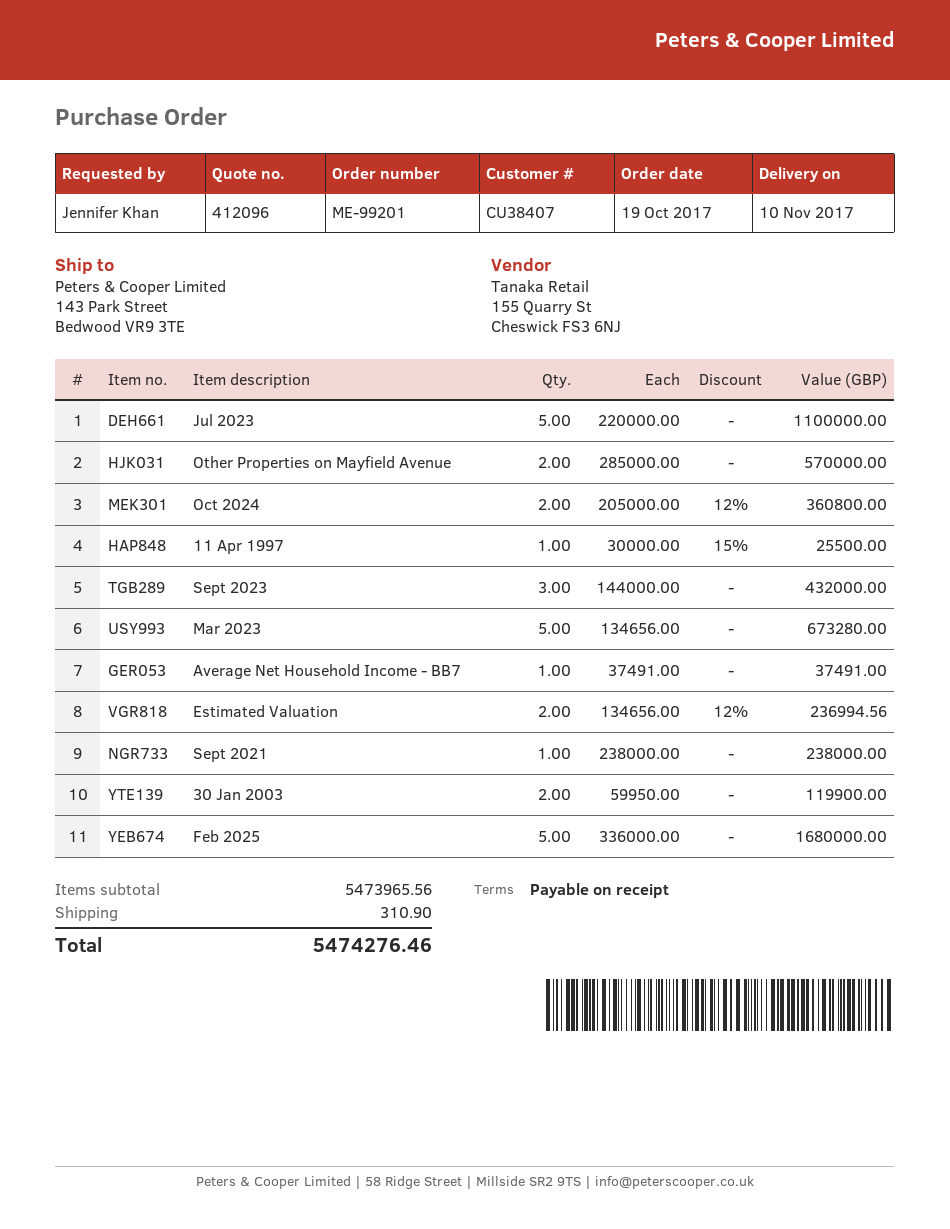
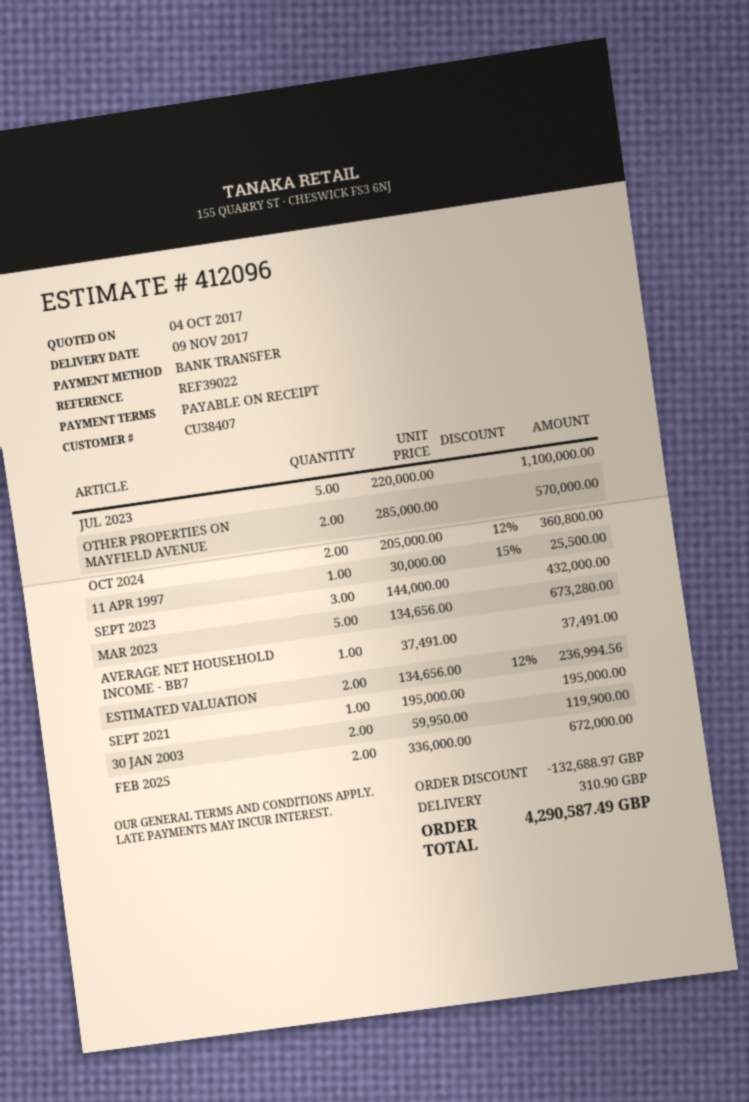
delivery date: 2017-11-10 -> 2017-11-09
Sept 2021: 1 x 238000.00 = 238000.00 -> 1 x 195000.00 = 195000.00
Feb 2025: 5 x 336000.00 = 1680000.00 -> 2 x 336000.00 = 672000.00
discount: none -> 132688.97
total: 5474276.46 -> 4290587.49

